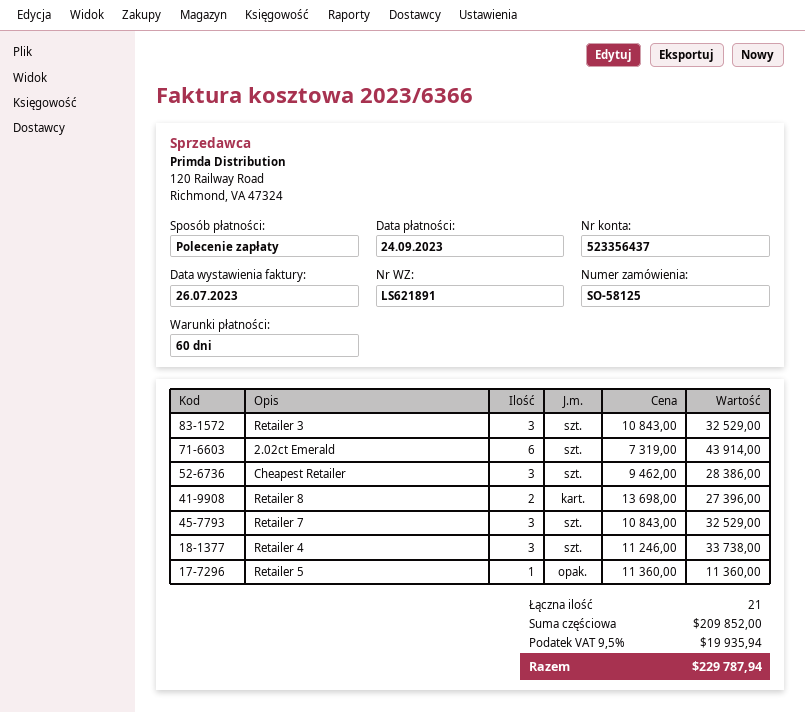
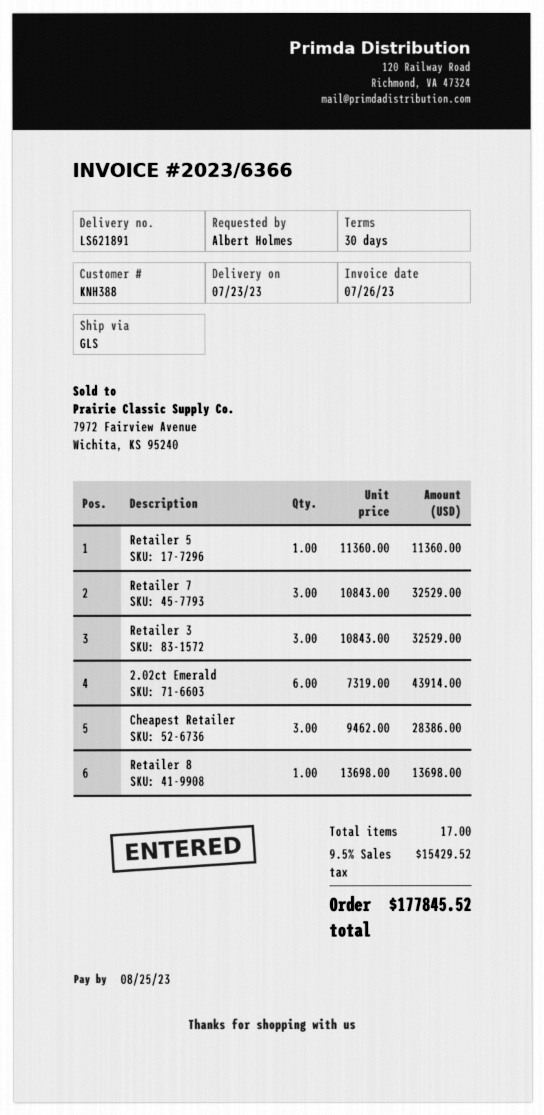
payment terms: 60 days -> 30 days
due date: 2023-09-24 -> 2023-08-25
Retailer 8: 2 x 13698.00 = 27396.00 -> 1 x 13698.00 = 13698.00
Retailer 4: 3 x 11246.00 = 33738.00 -> none
total quantity: 21 -> 17
tax: 9.5% = 19935.94 -> 9.5% = 15429.52
total: 229787.94 -> 177845.52

